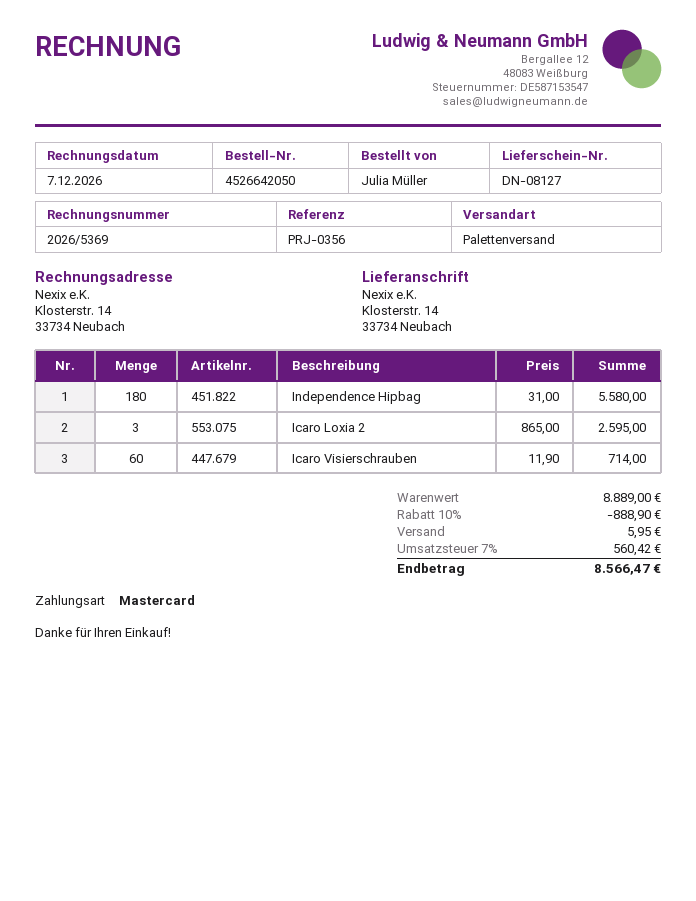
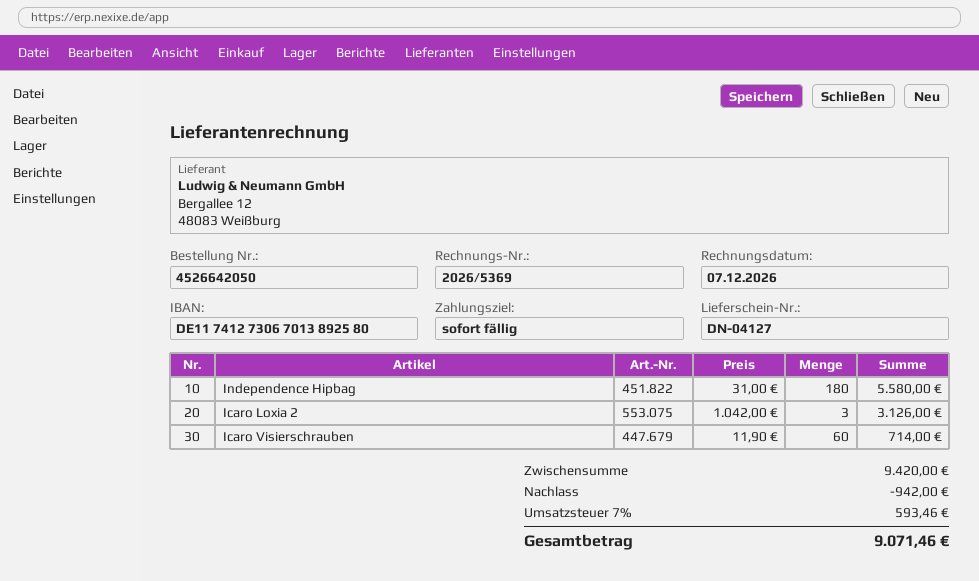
delivery note number: DN-08127 -> DN-04127
Icaro Loxia 2: 3 x 865.00 = 2595.00 -> 3 x 1042.00 = 3126.00
subtotal: 8889.00 -> 9420.00
discount: 888.90 -> 942.00
shipping: 5.95 -> none
tax: 7% = 560.42 -> 7% = 593.46
total: 8566.47 -> 9071.46

